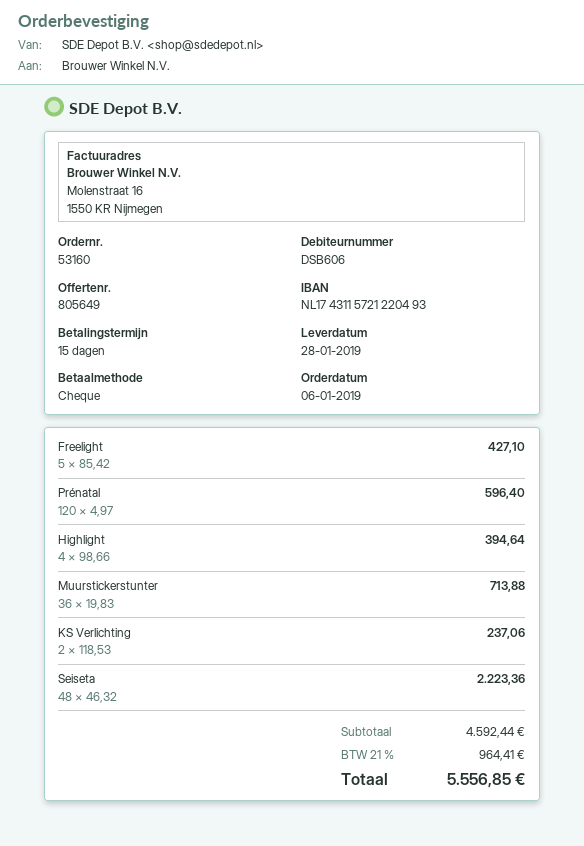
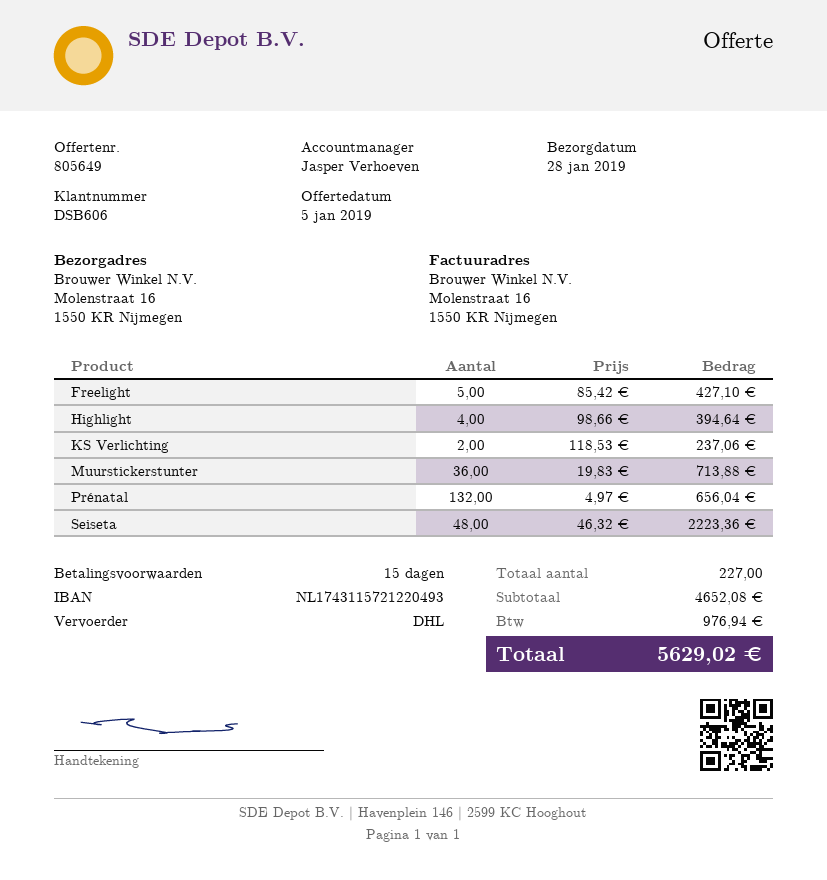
Prénatal: 120 x 4.97 = 596.40 -> 132 x 4.97 = 656.04
subtotal: 4592.44 -> 4652.08
tax: 964.41 -> 976.94
total: 5556.85 -> 5629.02

